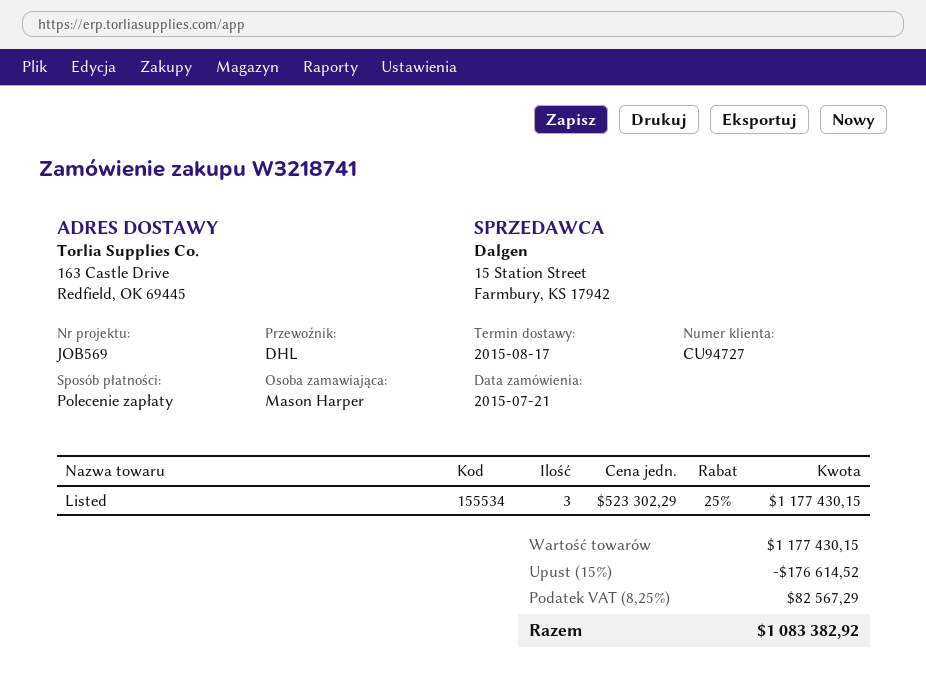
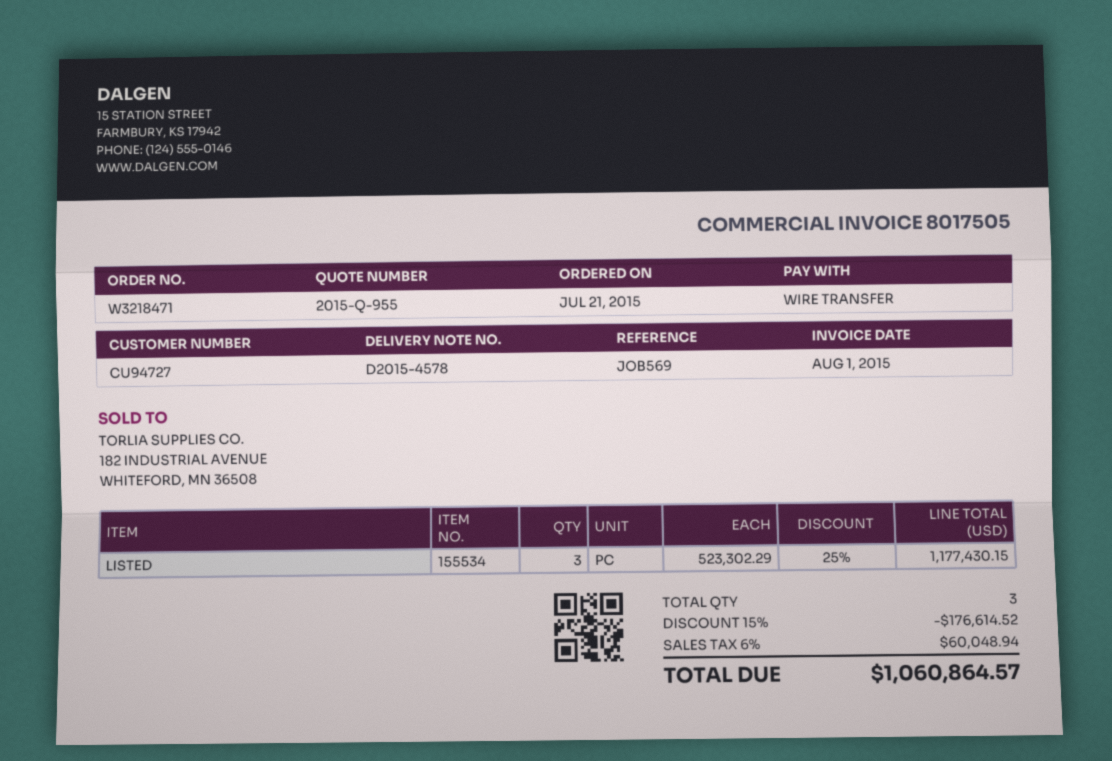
order number: W3218741 -> W3218471
payment method: direct debit -> bank transfer
tax: 8.25% = 82567.29 -> 6% = 60048.94
total: 1083382.92 -> 1060864.57

